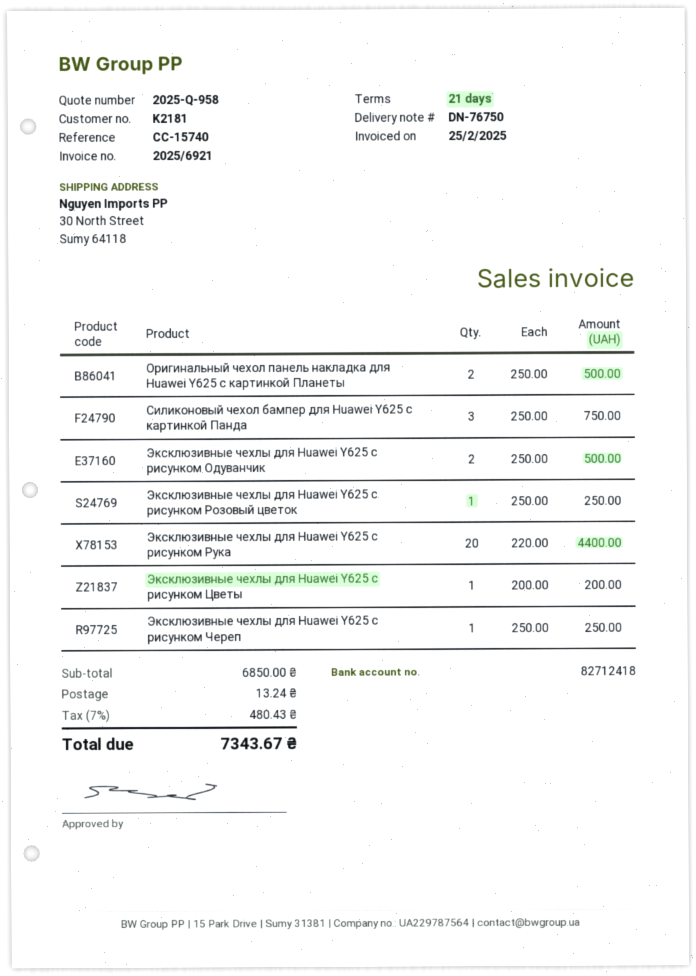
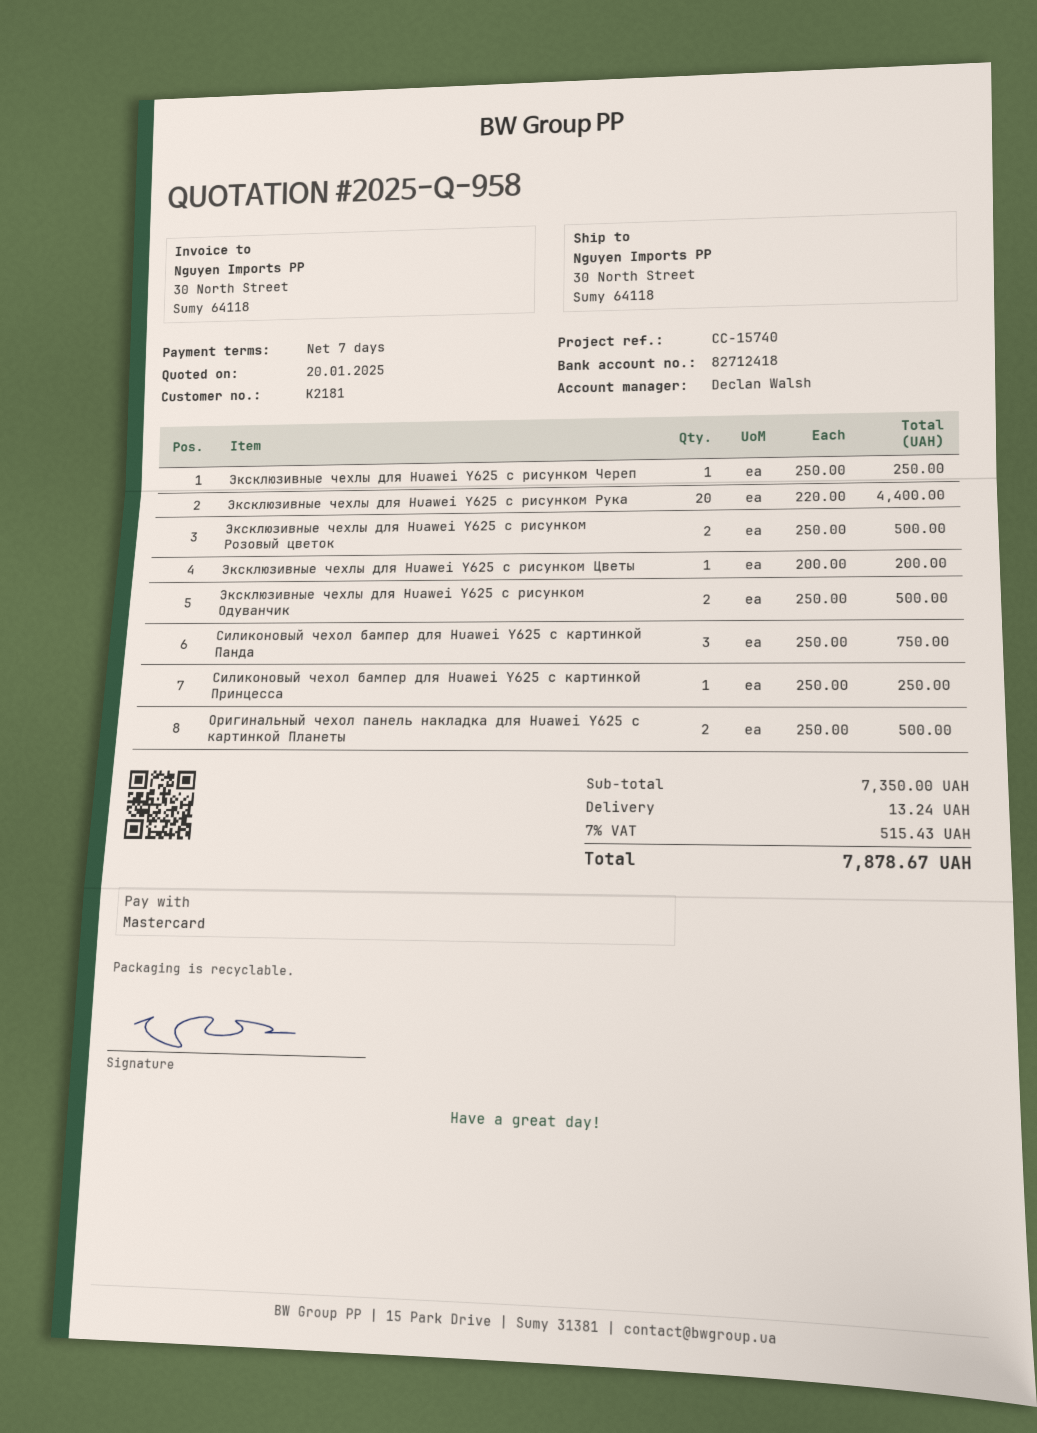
payment terms: 21 days -> 7 days
Эксклюзивные чехлы для Huawei Y625 с рисунком Розовый цветок: 1 x 250.00 = 250.00 -> 2 x 250.00 = 500.00
Силиконовый чехол бампер для Huawei Y625 с картинкой Принцесса: none -> 1 x 250.00 = 250.00
subtotal: 6850.00 -> 7350.00
tax: 7% = 480.43 -> 7% = 515.43
total: 7343.67 -> 7878.67

